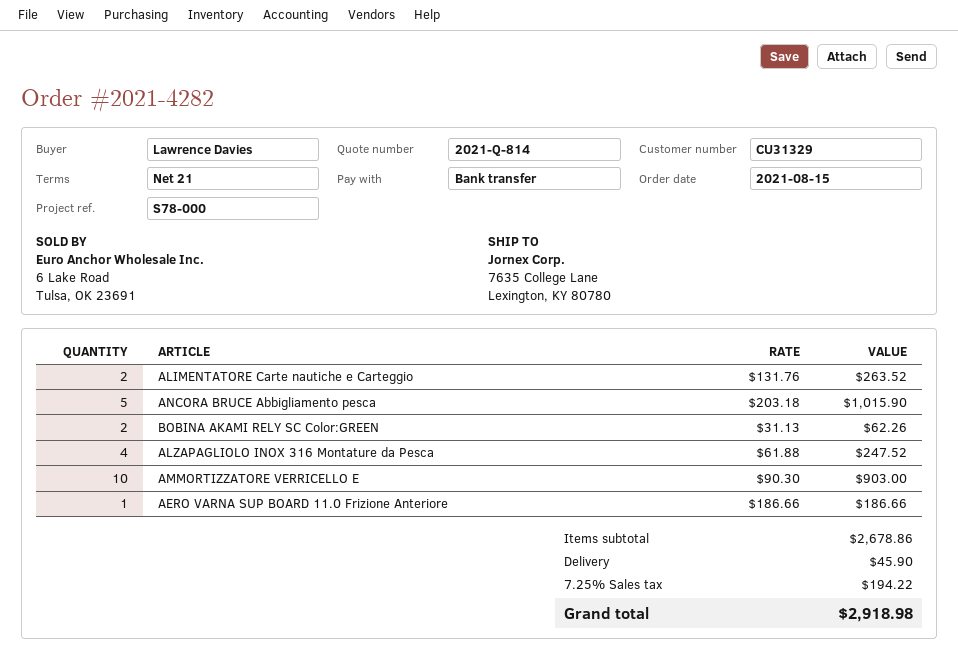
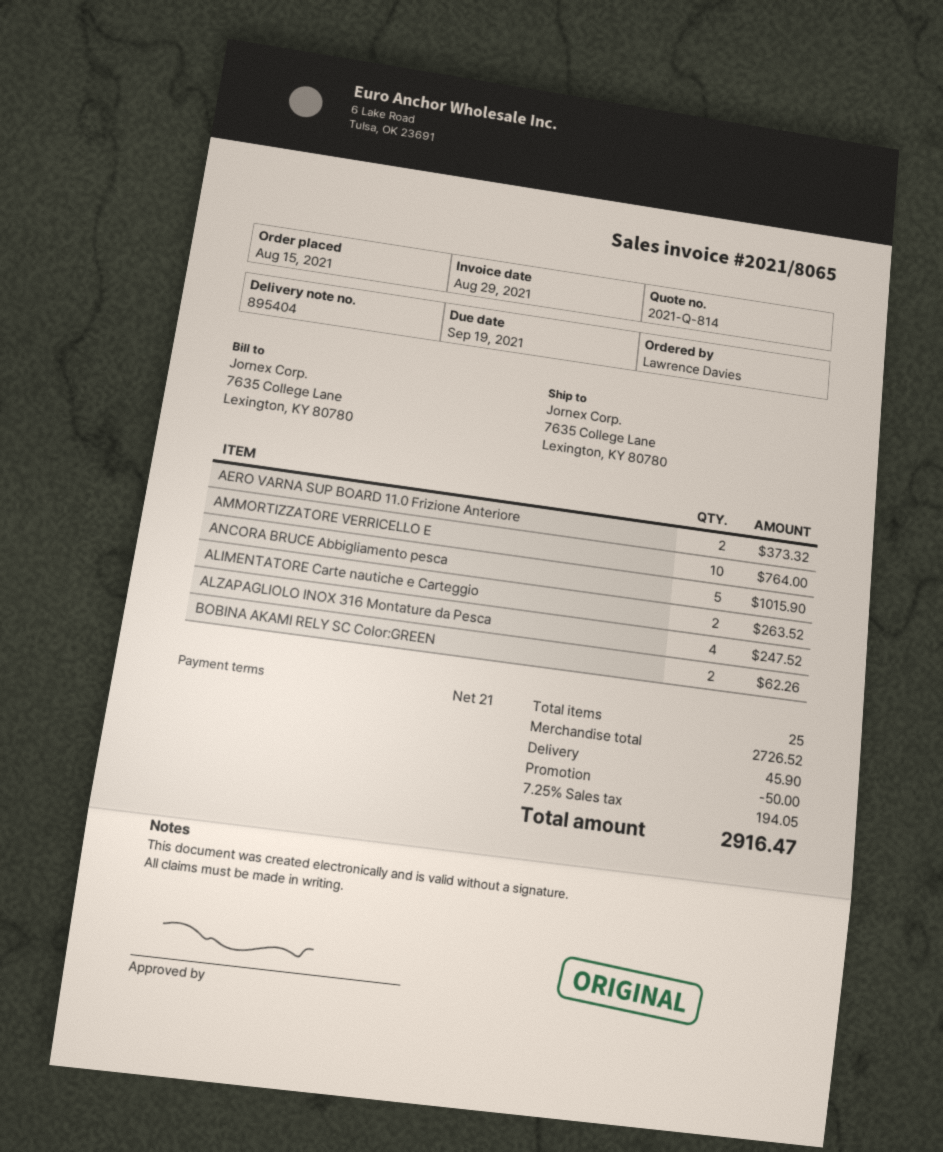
AMMORTIZZATORE VERRICELLO E: 10 for 903.00 -> 10 for 764.00
AERO VARNA SUP BOARD 11.0 Frizione Anteriore: 1 for 186.66 -> 2 for 373.32
subtotal: 2678.86 -> 2726.52
discount: none -> 50.00
tax: 7.25% = 194.22 -> 7.25% = 194.05
total: 2918.98 -> 2916.47

